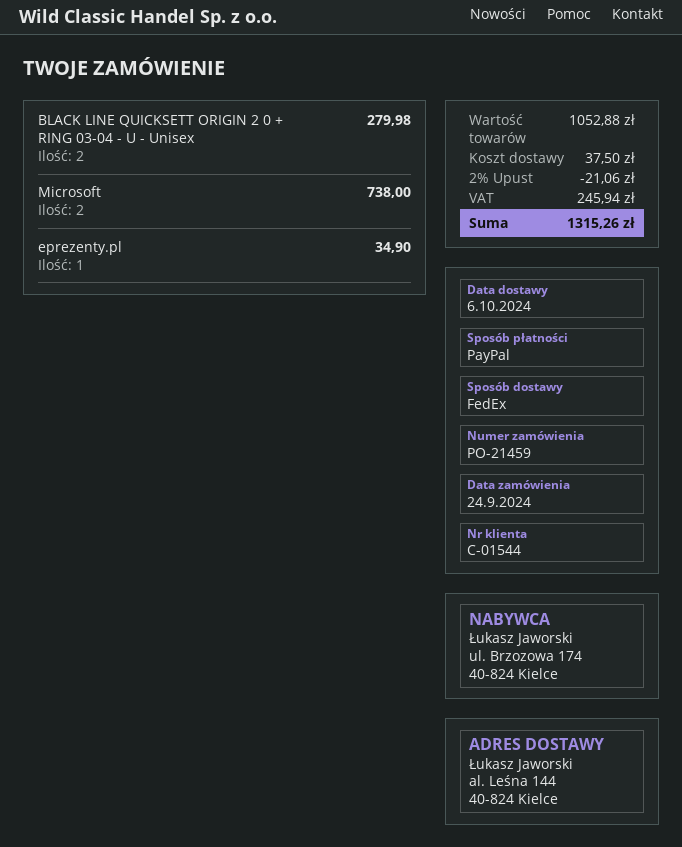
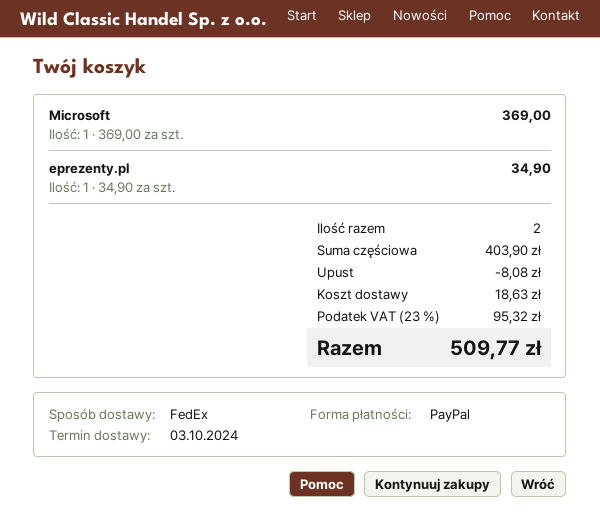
delivery date: 2024-10-06 -> 2024-10-03
BLACK LINE QUICKSETT ORIGIN 2 0 + RING 03-04 - U - Unisex: 2 for 279.98 -> none
Microsoft: 2 for 738.00 -> 1 for 369.00
subtotal: 1052.88 -> 403.90
discount: 21.06 -> 8.08
shipping: 37.50 -> 18.63
tax: 245.94 -> 95.32
total: 1315.26 -> 509.77

